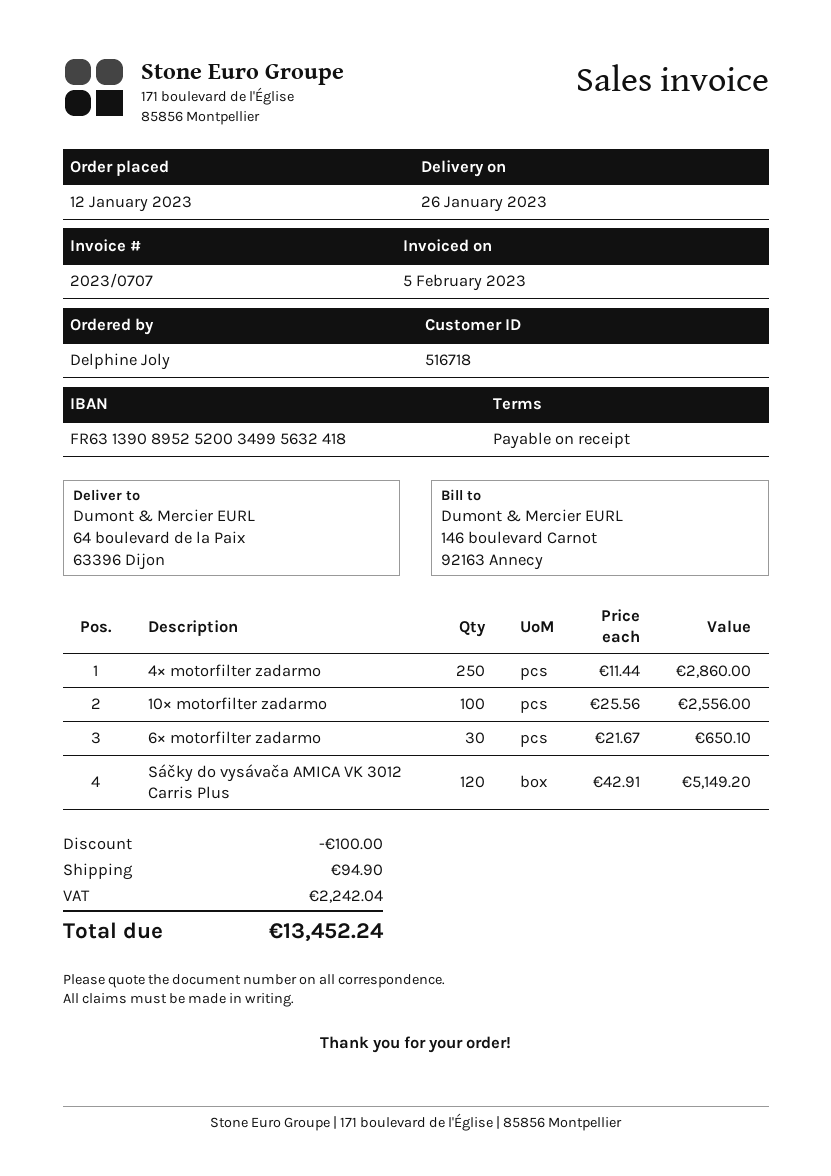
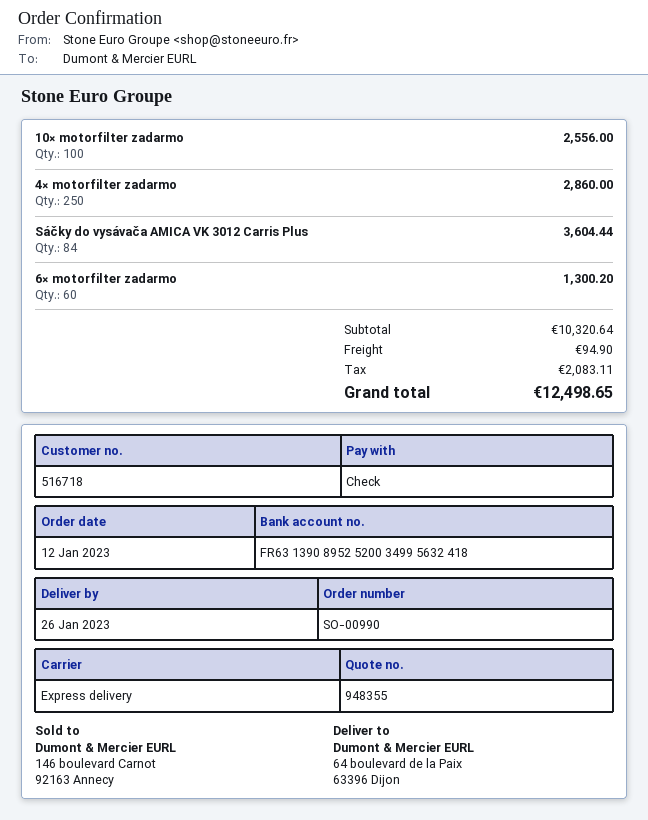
6× motorfilter zadarmo: 30 for 650.10 -> 60 for 1300.20
Sáčky do vysávača AMICA VK 3012 Carris Plus: 120 for 5149.20 -> 84 for 3604.44
discount: 100.00 -> none
tax: 2242.04 -> 2083.11
total: 13452.24 -> 12498.65

